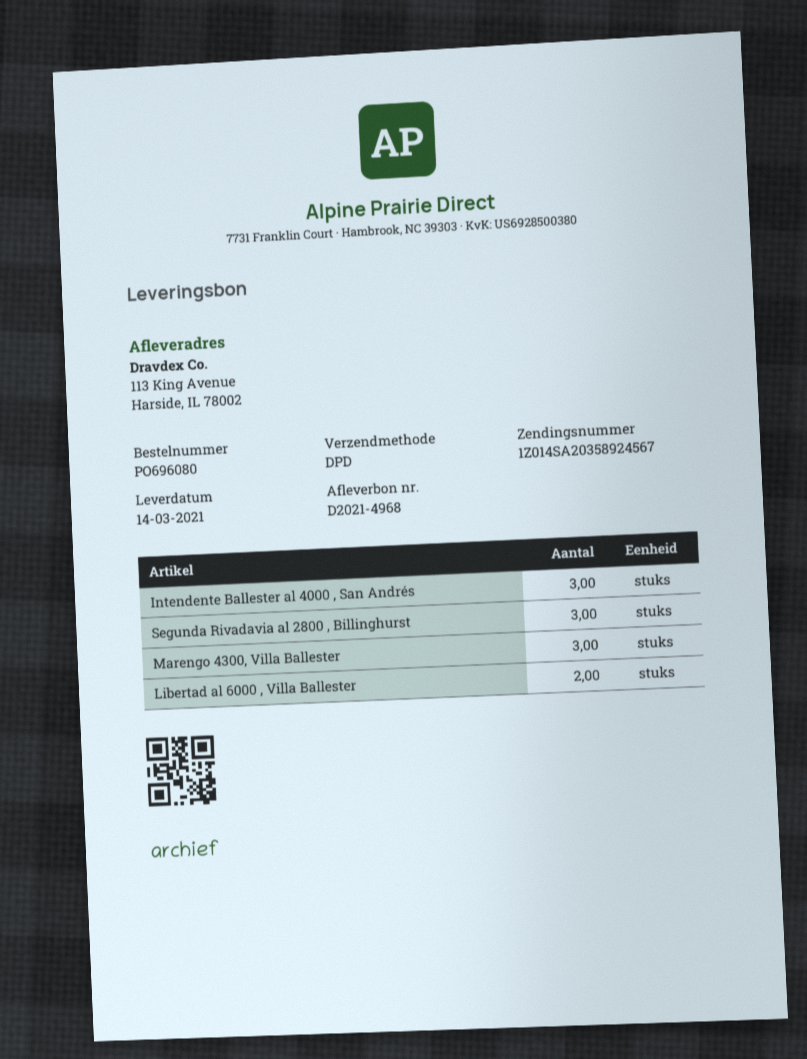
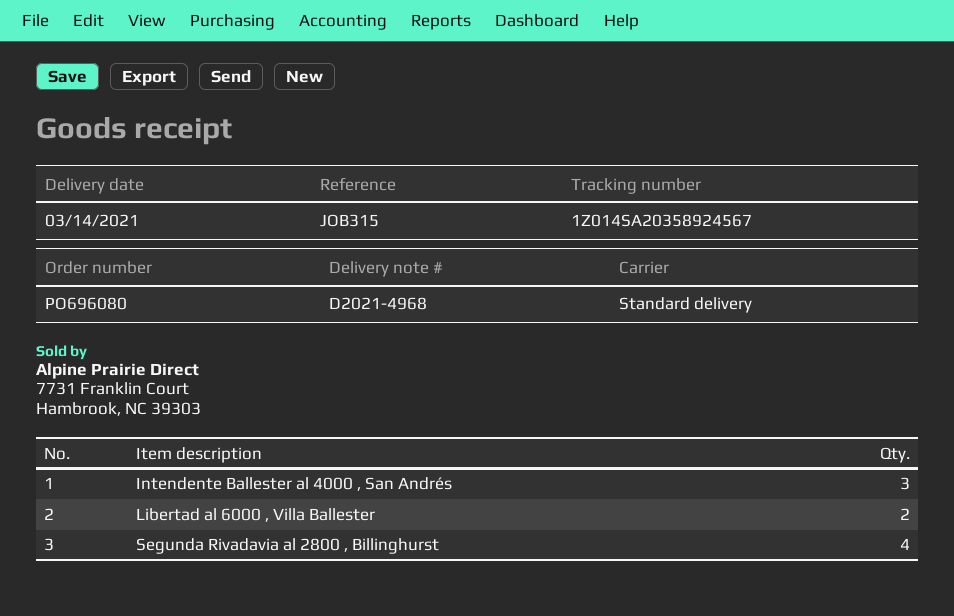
shipping method: DPD -> standard
Segunda Rivadavia al 2800 , Billinghurst: 3 -> 4
Marengo 4300, Villa Ballester: 3 -> none

